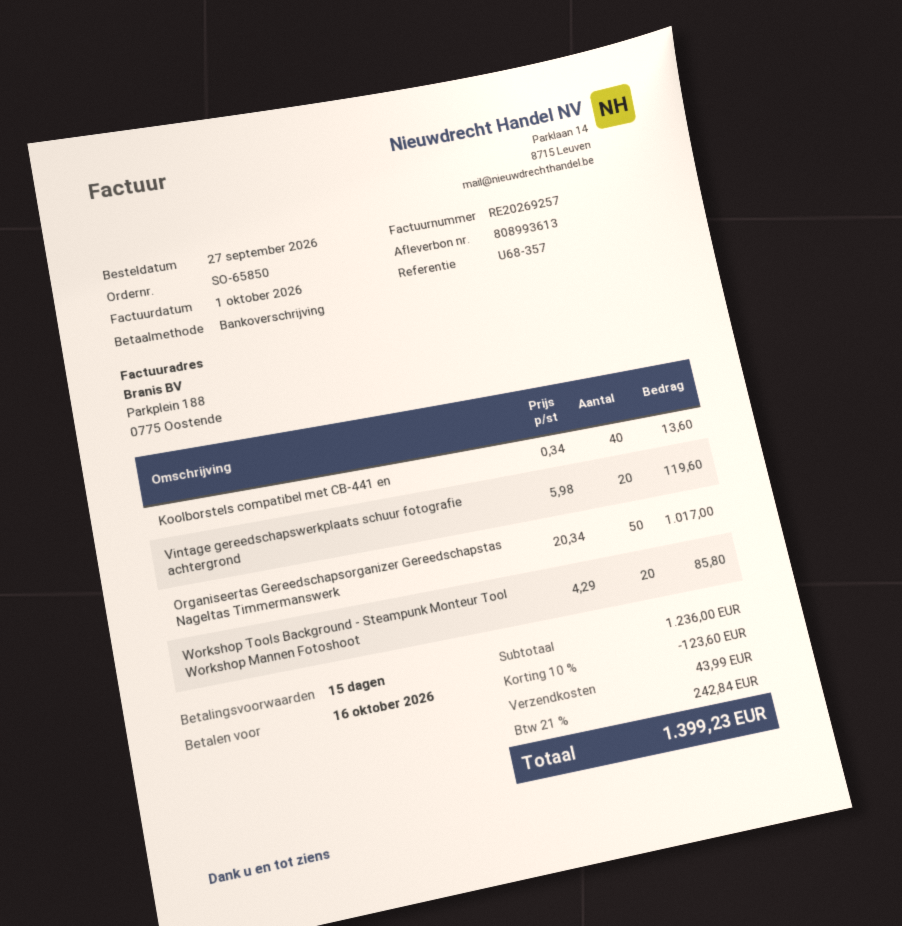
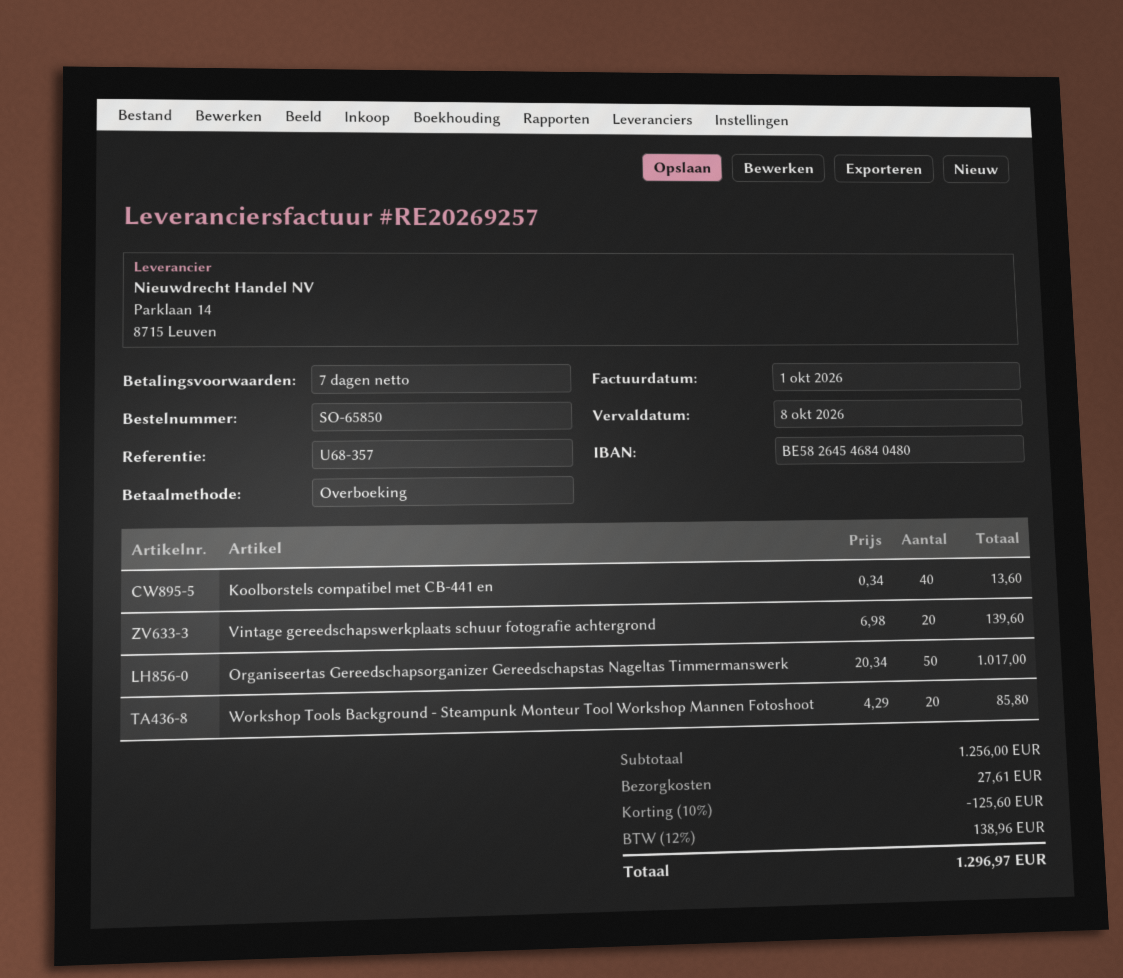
payment terms: 15 days -> 7 days
due date: 2026-10-16 -> 2026-10-08
Vintage gereedschapswerkplaats schuur fotografie achtergrond: 20 x 5.98 = 119.60 -> 20 x 6.98 = 139.60
subtotal: 1236.00 -> 1256.00
discount: 10% = 123.60 -> 10% = 125.60
shipping: 43.99 -> 27.61
tax: 21% = 242.84 -> 12% = 138.96
total: 1399.23 -> 1296.97

